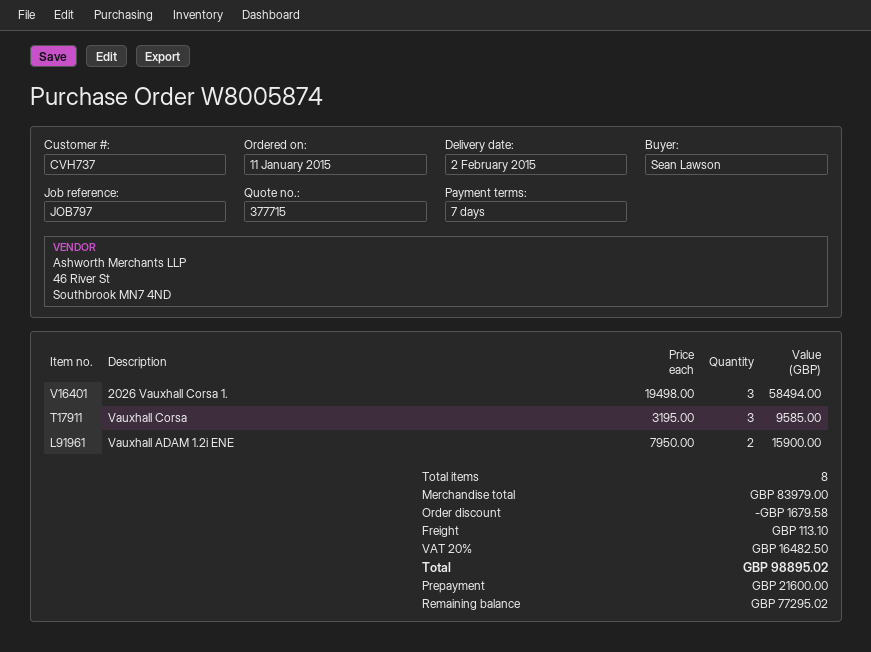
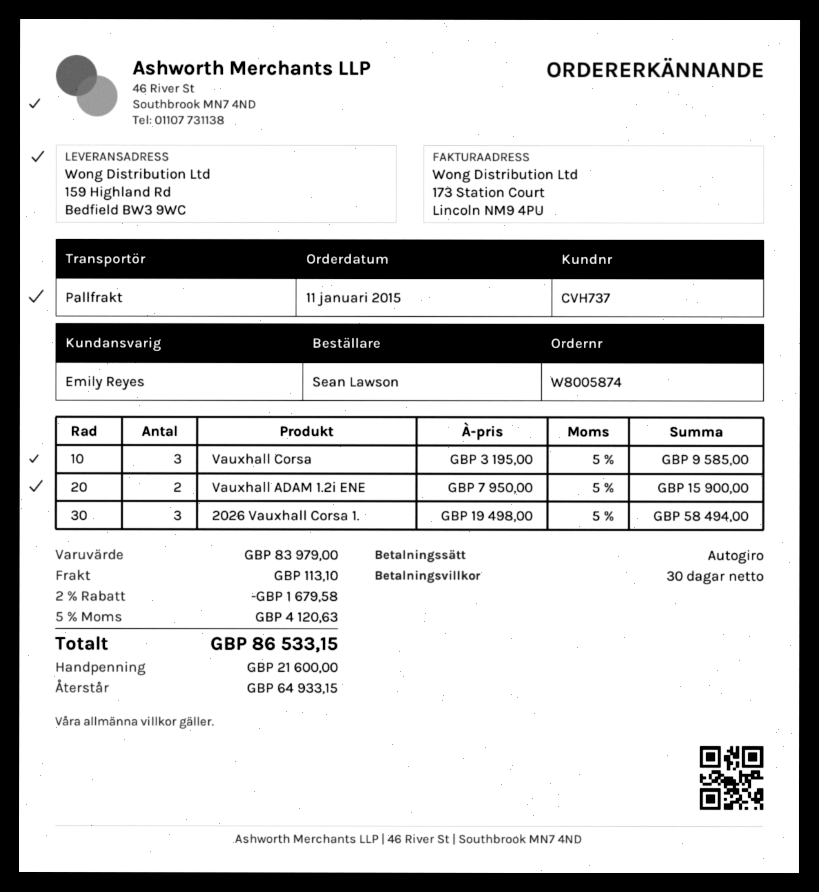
payment terms: 7 days -> 30 days
tax: 20% = 16482.50 -> 5% = 4120.63
total: 98895.02 -> 86533.15
balance: 77295.02 -> 64933.15

